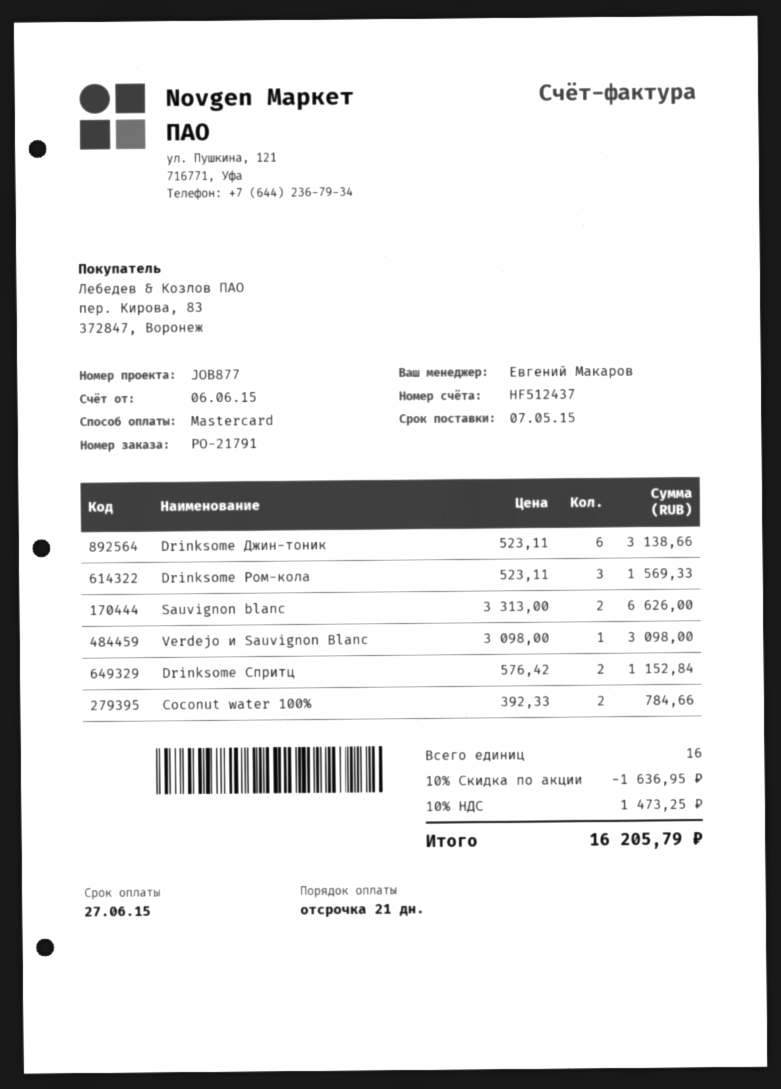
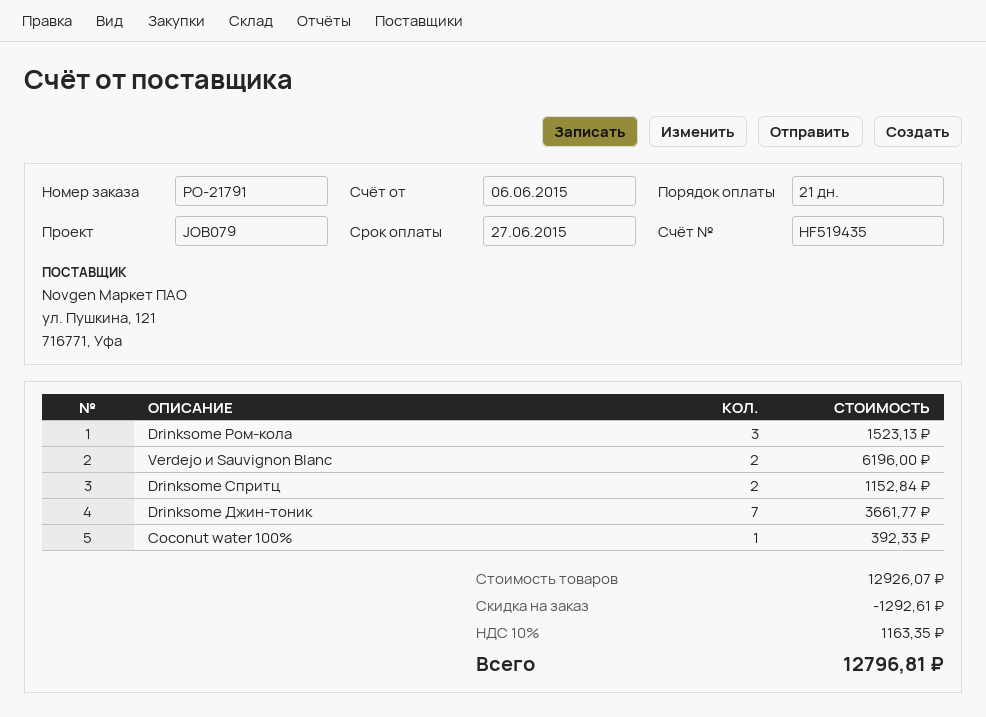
invoice number: HF512437 -> HF519435
reference: JOB877 -> JOB079
Drinksome Джин-тоник: 6 for 3138.66 -> 7 for 3661.77
Drinksome Ром-кола: 3 for 1569.33 -> 3 for 1523.13
Sauvignon blanc: 2 for 6626.00 -> none
Verdejo и Sauvignon Blanc: 1 for 3098.00 -> 2 for 6196.00
Coconut water 100%: 2 for 784.66 -> 1 for 392.33
discount: 1636.95 -> 1292.61
tax: 10% = 1473.25 -> 10% = 1163.35
total: 16205.79 -> 12796.81

